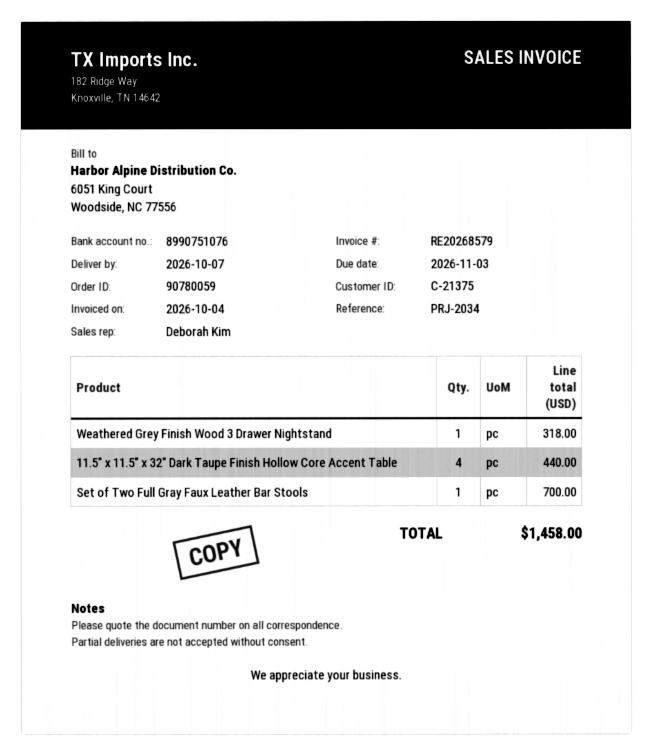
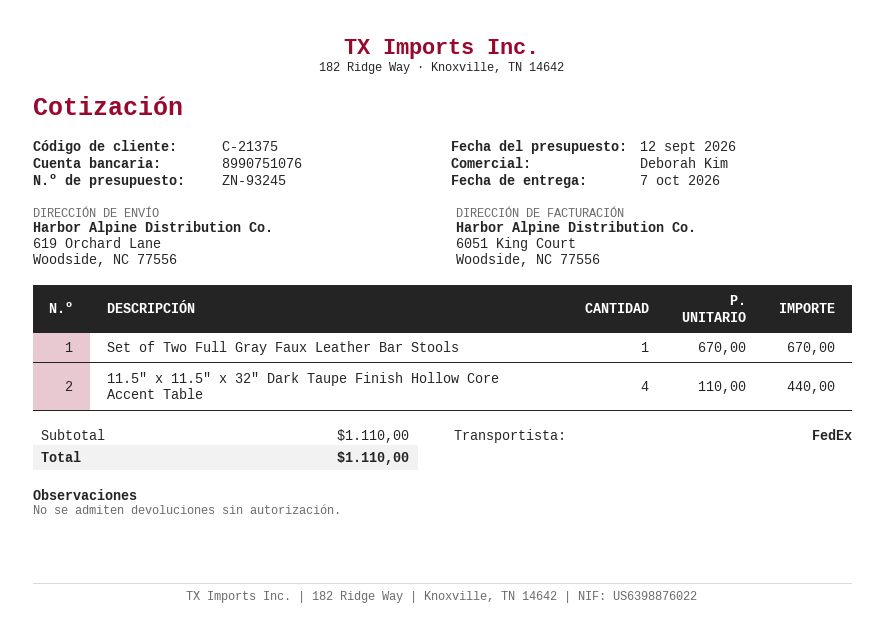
Weathered Grey Finish Wood 3 Drawer Nightstand: 1 for 318.00 -> none
Set of Two Full Gray Faux Leather Bar Stools: 1 for 700.00 -> 1 for 670.00
total: 1458.00 -> 1110.00

